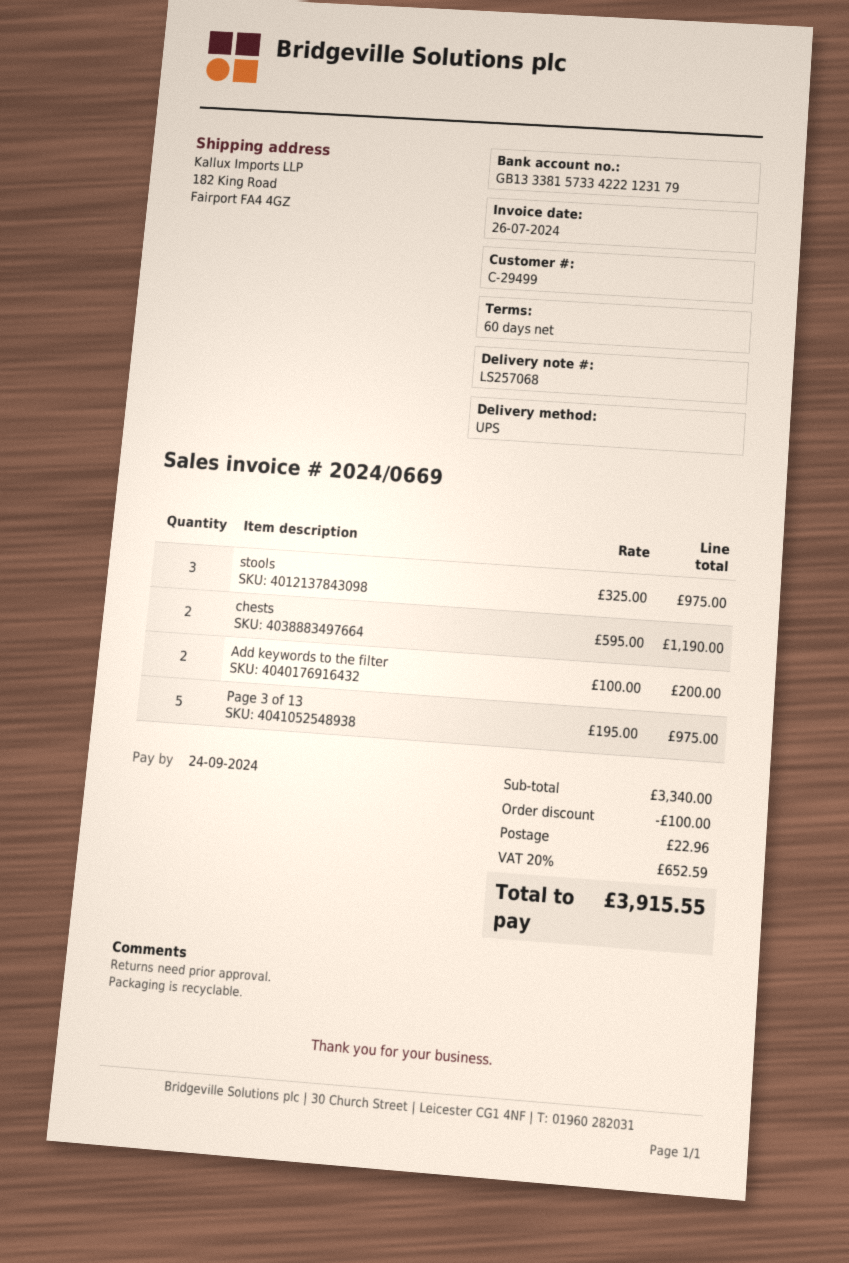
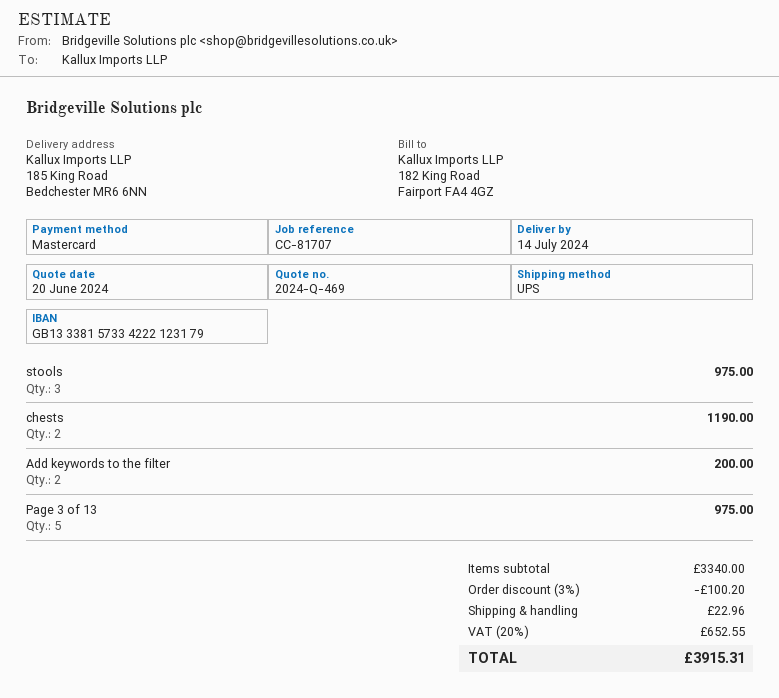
ship to: 182 King Road, Fairport FA4 4GZ -> 185 King Road, Bedchester MR6 6NN
discount: 100.00 -> 100.20
tax: 20% = 652.59 -> 20% = 652.55
total: 3915.55 -> 3915.31

